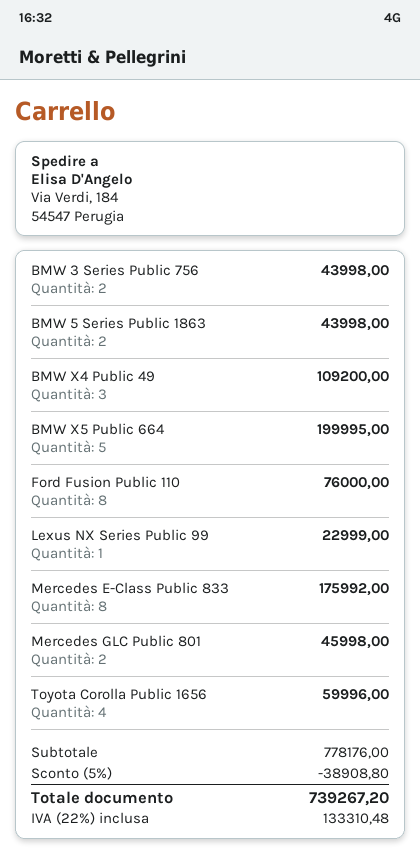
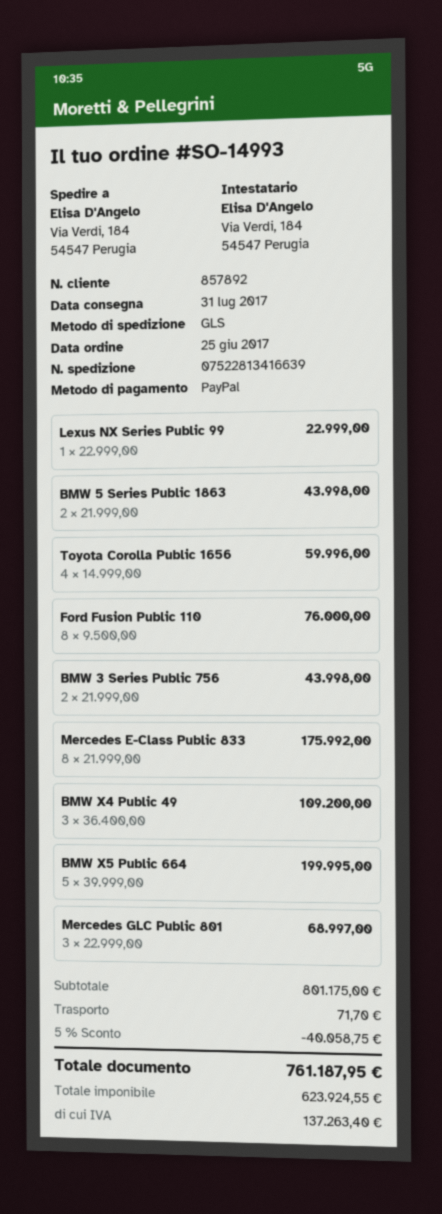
Mercedes GLC Public 801: 2 for 45998.00 -> 3 for 68997.00
subtotal: 778176.00 -> 801175.00
discount: 5% = 38908.80 -> 5% = 40058.75
shipping: none -> 71.70
tax: 133310.48 -> 137263.40
total: 739267.20 -> 761187.95

